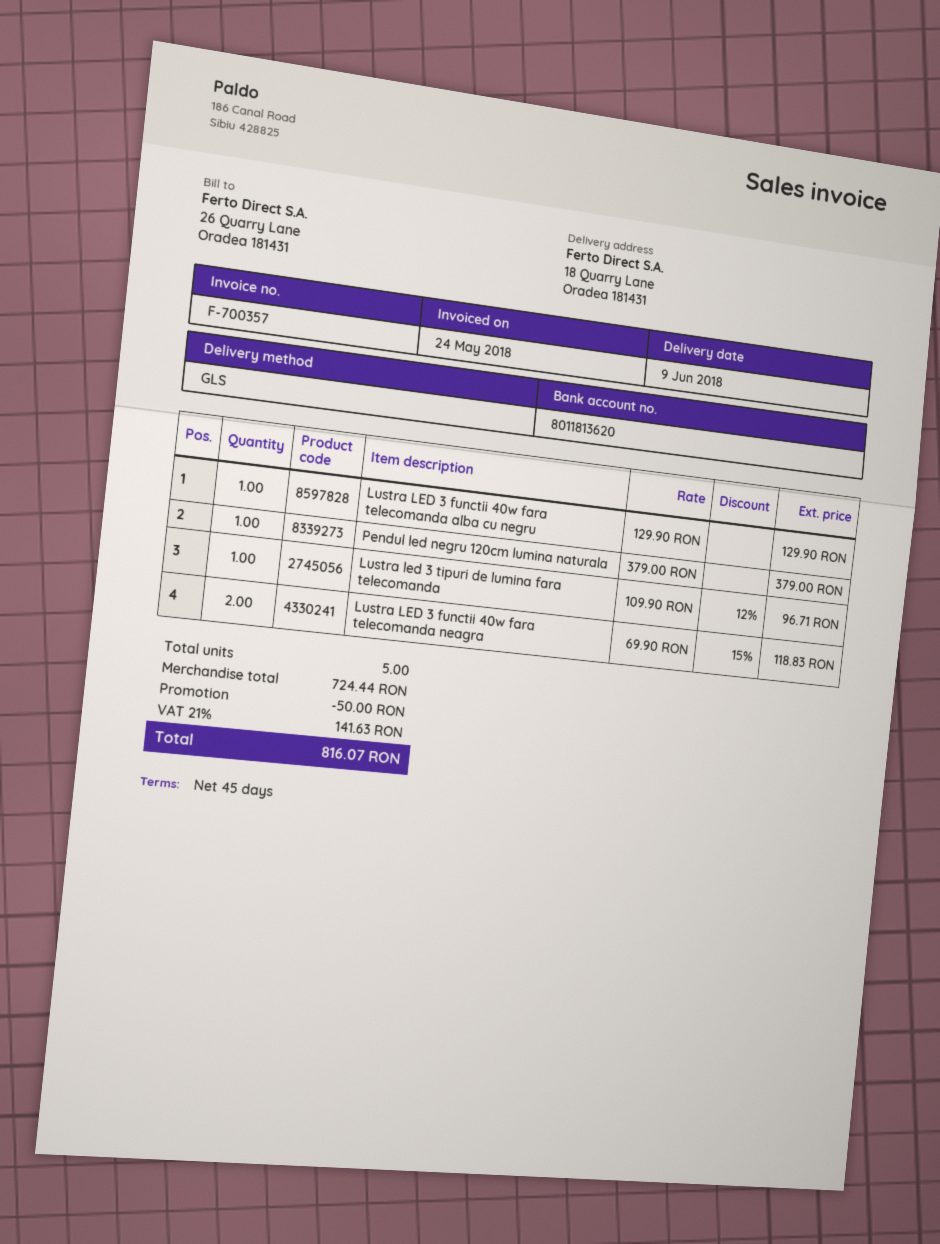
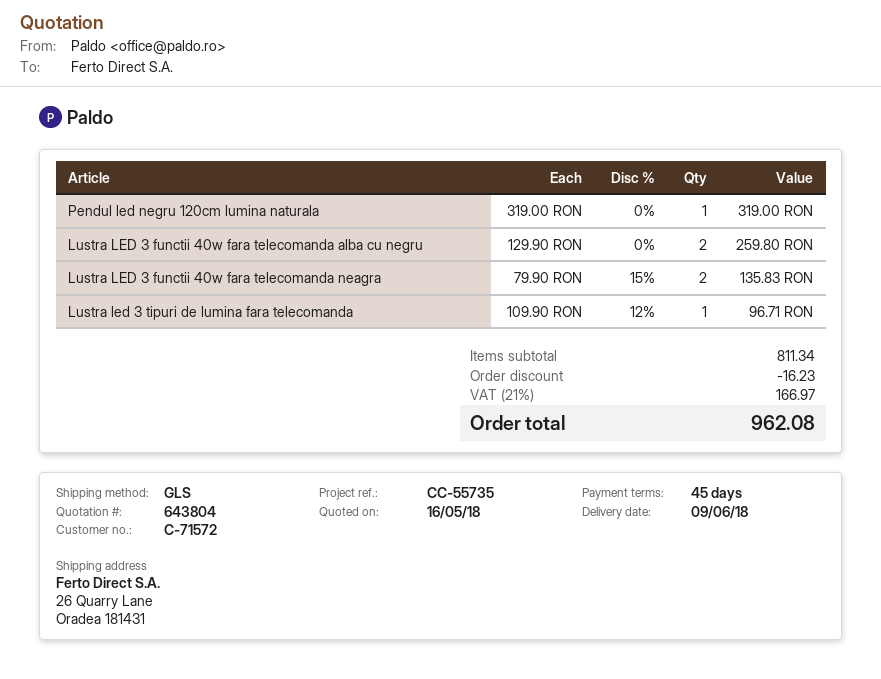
ship to: 18 Quarry Lane, Oradea 181431 -> 26 Quarry Lane, Oradea 181431
Lustra LED 3 functii 40w fara telecomanda alba cu negru: 1 x 129.90 = 129.90 -> 2 x 129.90 = 259.80
Pendul led negru 120cm lumina naturala: 1 x 379.00 = 379.00 -> 1 x 319.00 = 319.00
Lustra LED 3 functii 40w fara telecomanda neagra: 2 x 69.90 - 15% = 118.83 -> 2 x 79.90 - 15% = 135.83
subtotal: 724.44 -> 811.34
discount: 50.00 -> 16.23
tax: 21% = 141.63 -> 21% = 166.97
total: 816.07 -> 962.08

